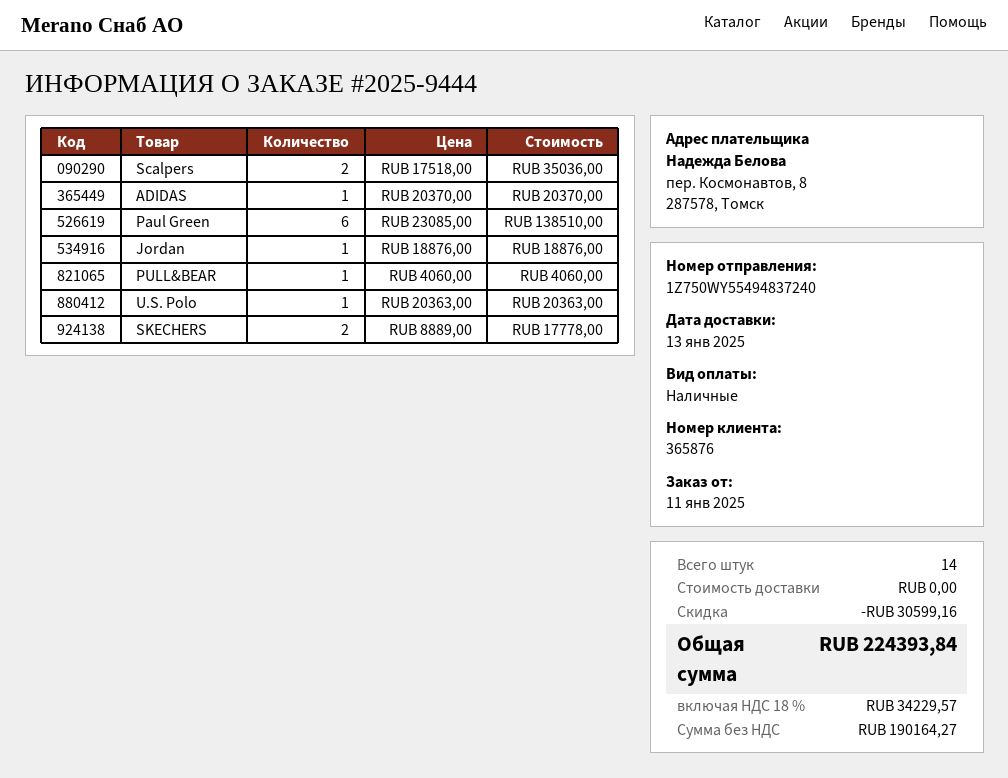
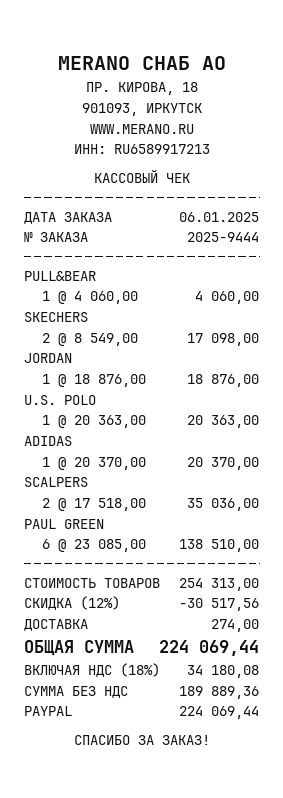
order date: 2025-01-11 -> 2025-01-06
payment method: cash -> PayPal
SKECHERS: 2 x 8889.00 = 17778.00 -> 2 x 8549.00 = 17098.00
discount: 30599.16 -> 30517.56
shipping: 0.00 -> 274.00
net: 190164.27 -> 189889.36
tax: 18% = 34229.57 -> 18% = 34180.08
total: 224393.84 -> 224069.44

